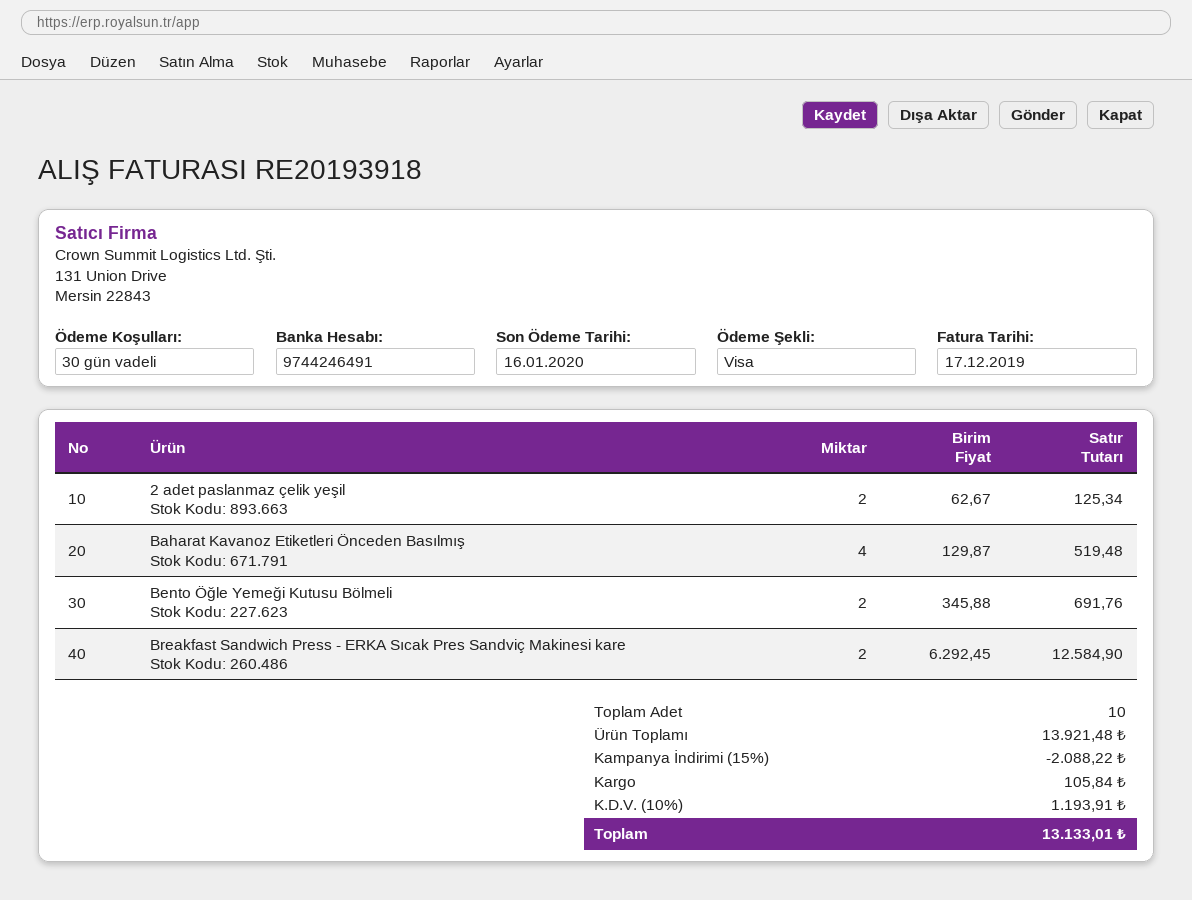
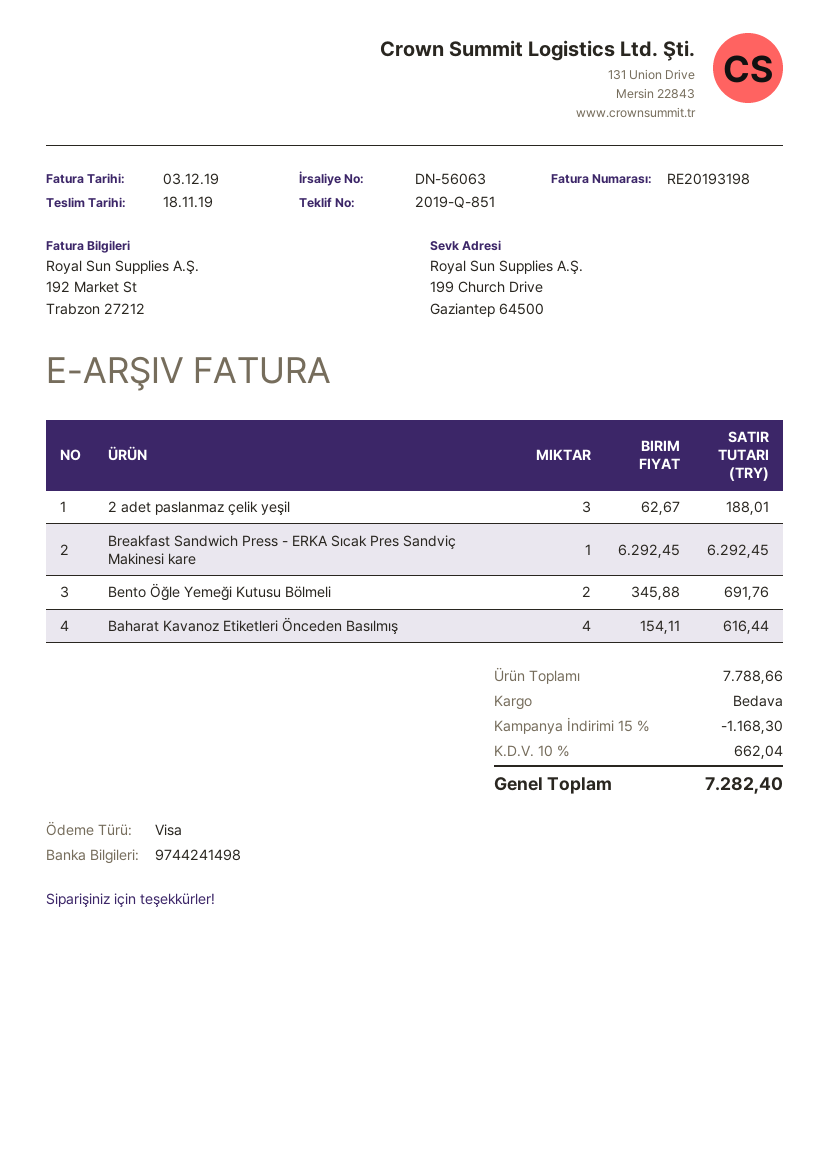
invoice number: RE20193918 -> RE20193198
invoice date: 2019-12-17 -> 2019-12-03
bank account: 9744246491 -> 9744241498
2 adet paslanmaz çelik yeşil: 2 x 62.67 = 125.34 -> 3 x 62.67 = 188.01
Baharat Kavanoz Etiketleri Önceden Basılmış: 4 x 129.87 = 519.48 -> 4 x 154.11 = 616.44
Breakfast Sandwich Press - ERKA Sıcak Pres Sandviç Makinesi kare: 2 x 6292.45 = 12584.90 -> 1 x 6292.45 = 6292.45
subtotal: 13921.48 -> 7788.66
discount: 15% = 2088.22 -> 15% = 1168.30
shipping: 105.84 -> 0.00
tax: 10% = 1193.91 -> 10% = 662.04
total: 13133.01 -> 7282.40

